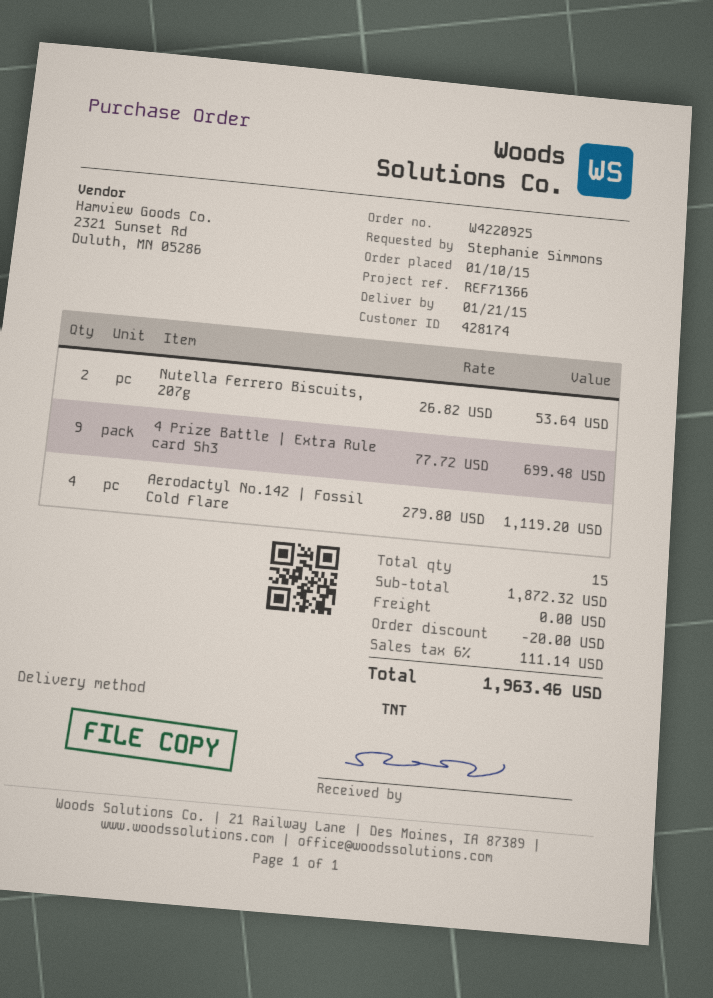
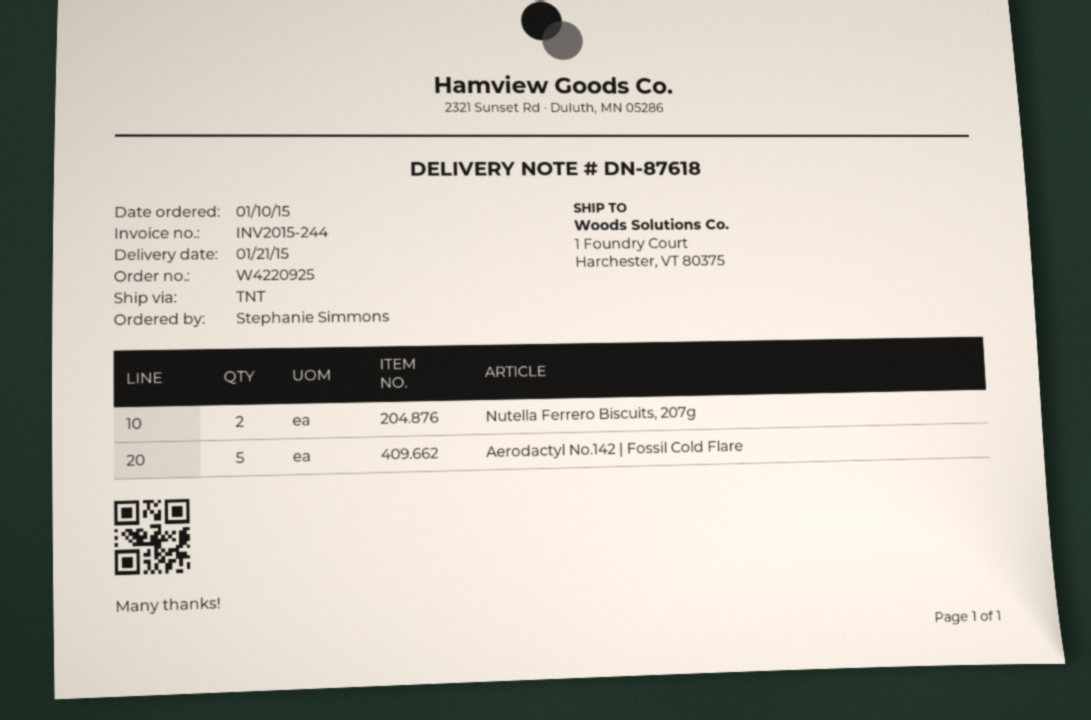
4 Prize Battle | Extra Rule card Sh3: 9 -> none
Aerodactyl No.142 | Fossil Cold Flare: 4 -> 5

